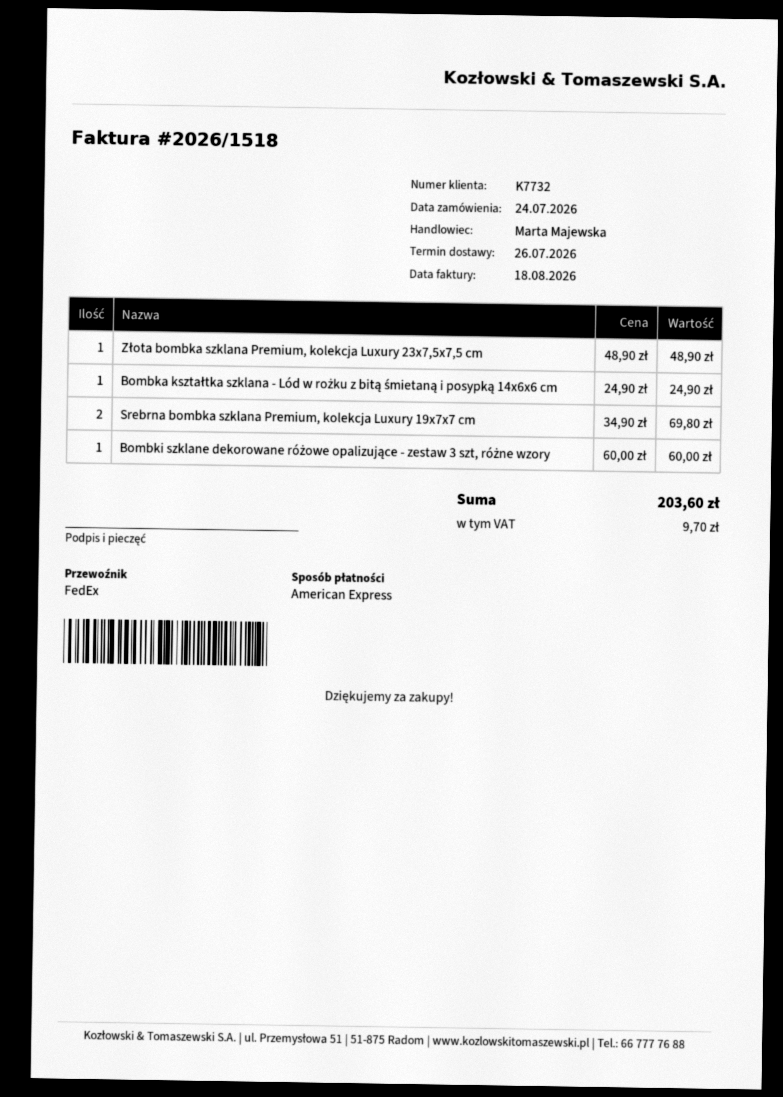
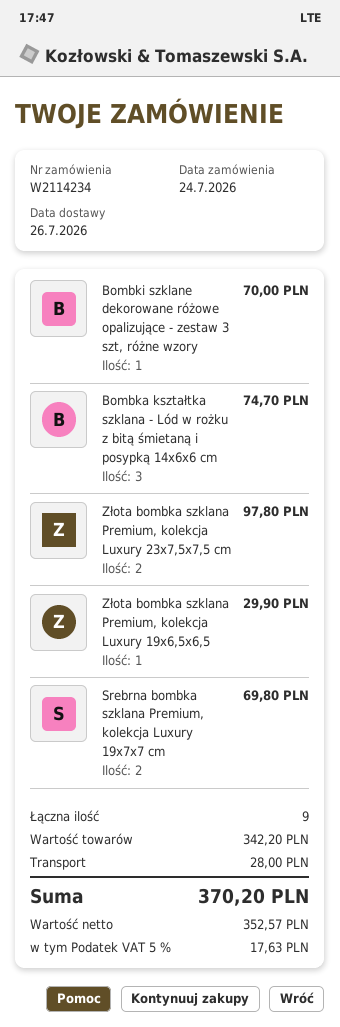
Złota bombka szklana Premium, kolekcja Luxury 23x7,5x7,5 cm: 1 for 48.90 -> 2 for 97.80
Bombka kształtka szklana - Lód w rożku z bitą śmietaną i posypką 14x6x6 cm: 1 for 24.90 -> 3 for 74.70
Bombki szklane dekorowane różowe opalizujące - zestaw 3 szt, różne wzory: 1 for 60.00 -> 1 for 70.00
Złota bombka szklana Premium, kolekcja Luxury 19x6,5x6,5: none -> 1 for 29.90
shipping: none -> 28.00
tax: 9.70 -> 17.63
total: 203.60 -> 370.20

